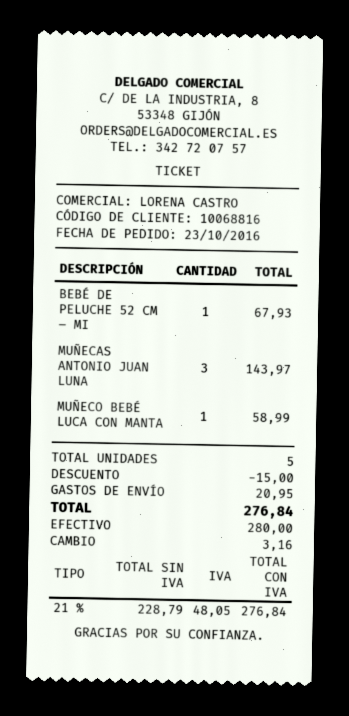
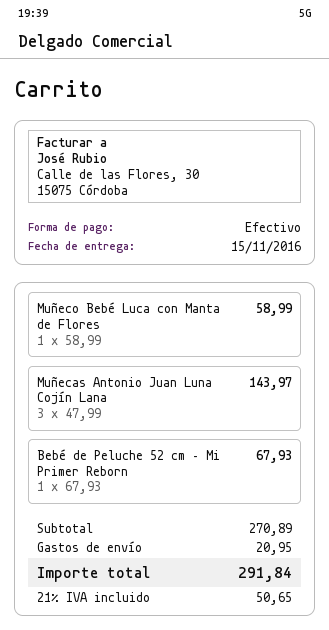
discount: 15.00 -> none
tax: 21% = 48.05 -> 21% = 50.65
total: 276.84 -> 291.84

